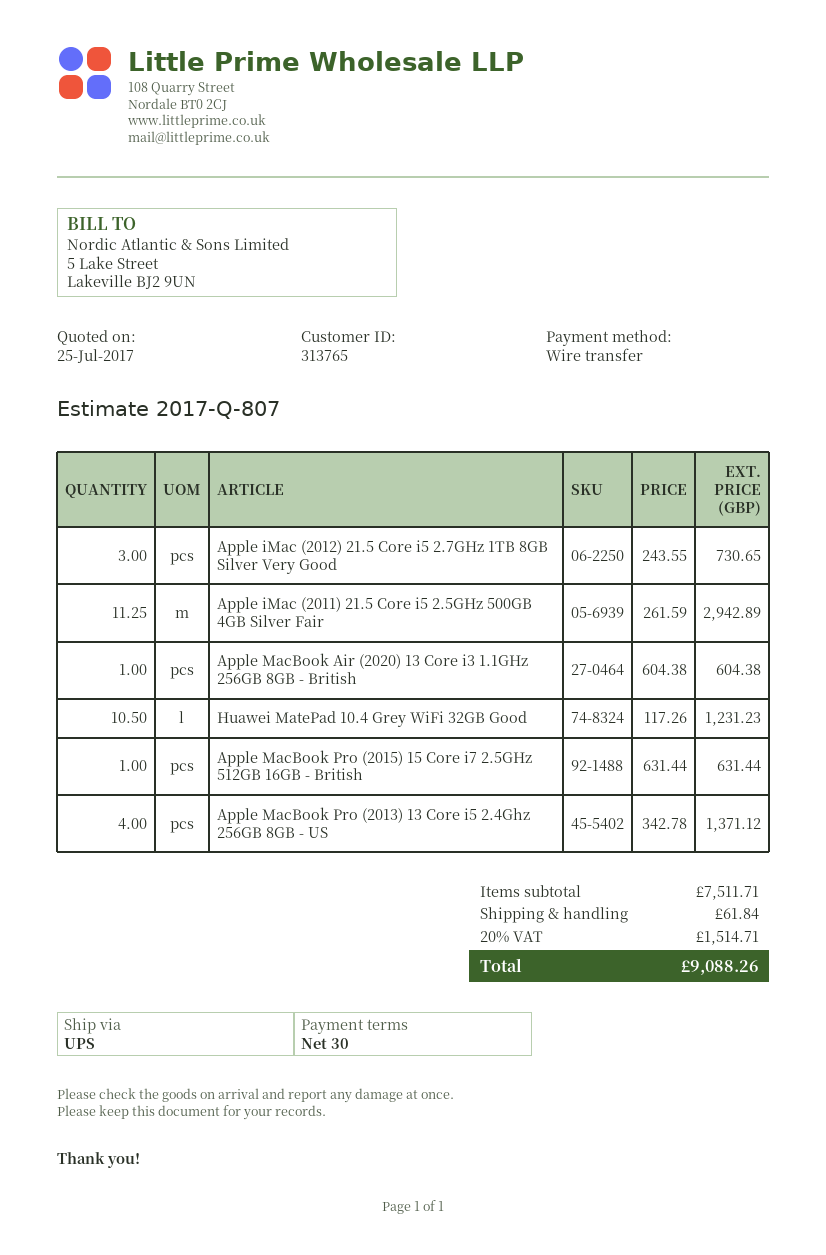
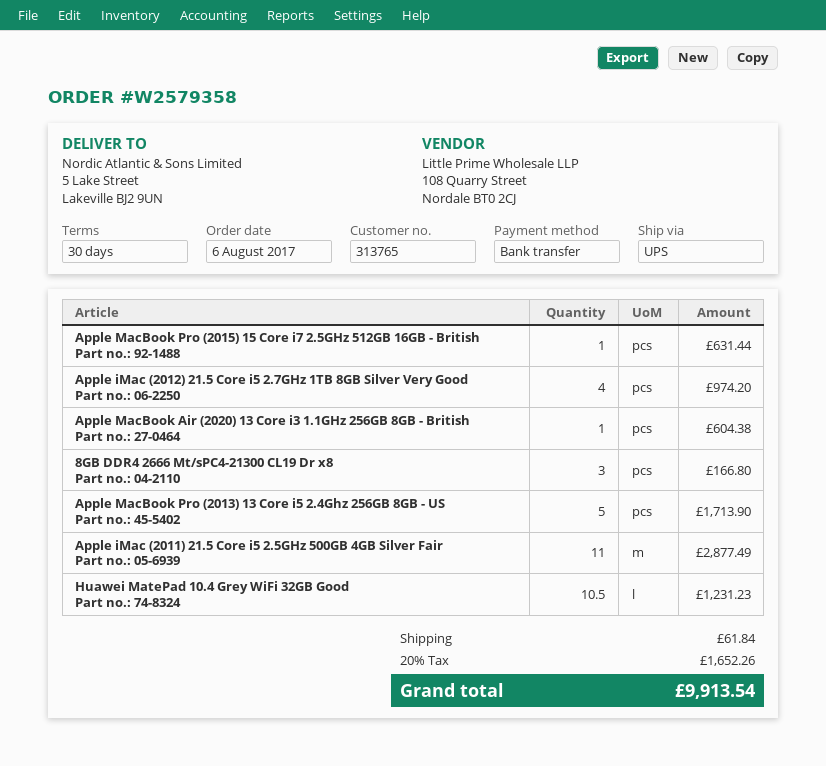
Apple iMac (2012) 21.5 Core i5 2.7GHz 1TB 8GB Silver Very Good: 3 for 730.65 -> 4 for 974.20
Apple iMac (2011) 21.5 Core i5 2.5GHz 500GB 4GB Silver Fair: 11.25 for 2942.89 -> 11 for 2877.49
Apple MacBook Pro (2013) 13 Core i5 2.4Ghz 256GB 8GB - US: 4 for 1371.12 -> 5 for 1713.90
8GB DDR4 2666 Mt/sPC4-21300 CL19 Dr x8: none -> 3 for 166.80
tax: 20% = 1514.71 -> 20% = 1652.26
total: 9088.26 -> 9913.54

